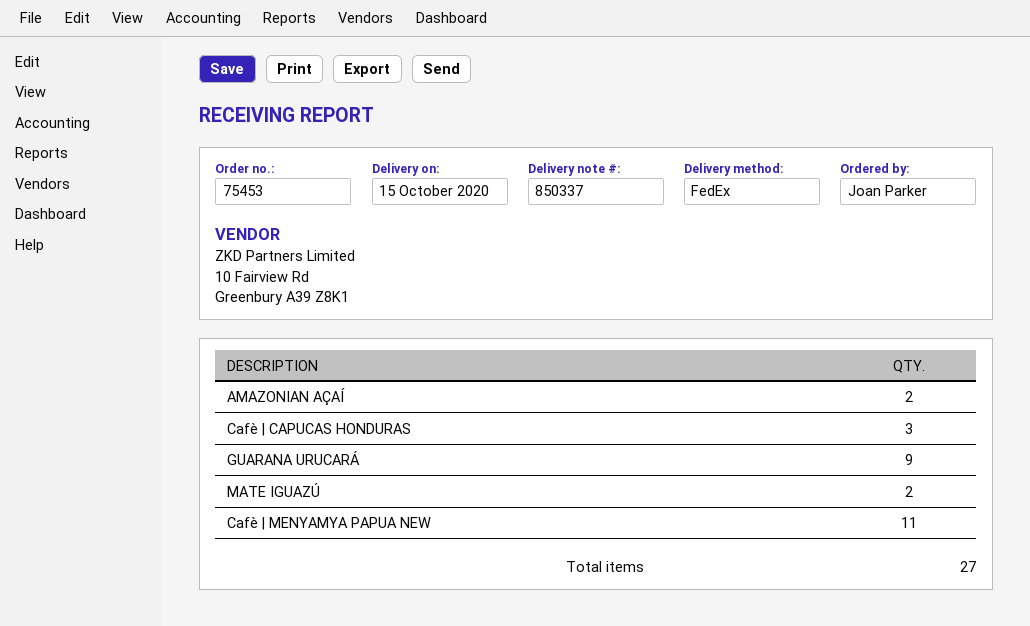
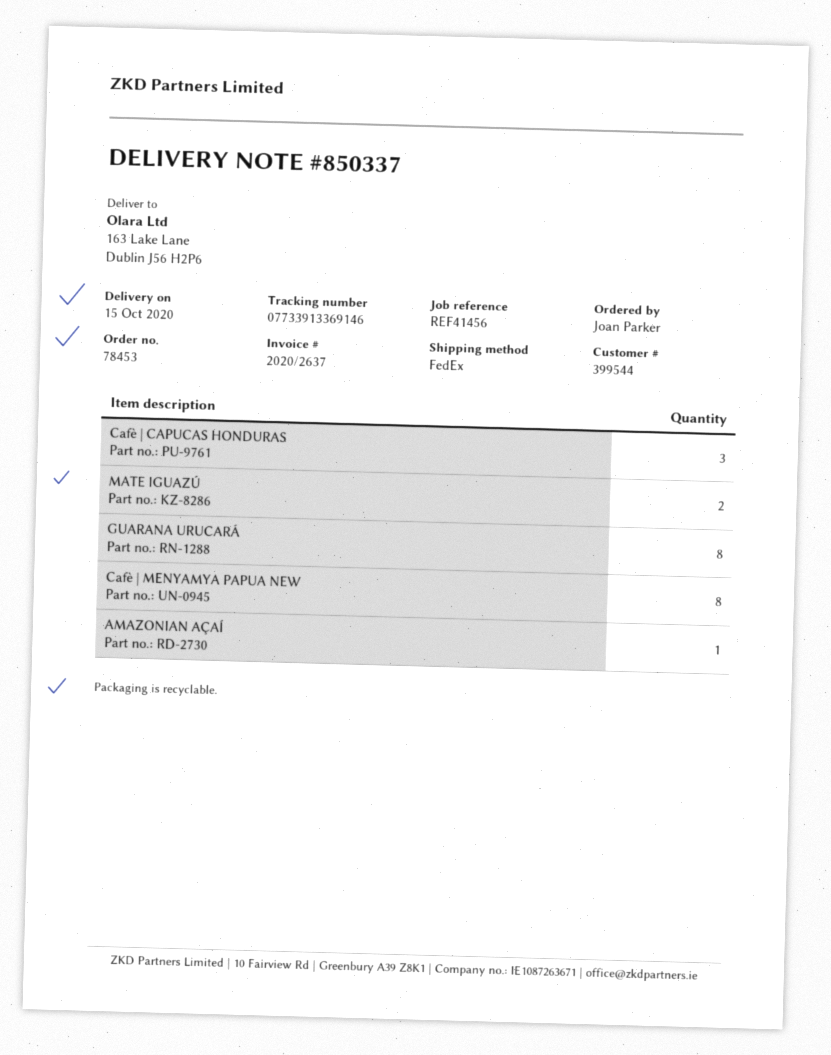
order number: 75453 -> 78453
AMAZONIAN AÇAÍ: 2 -> 1
GUARANA URUCARÁ: 9 -> 8
Cafè | MENYAMYA PAPUA NEW: 11 -> 8

